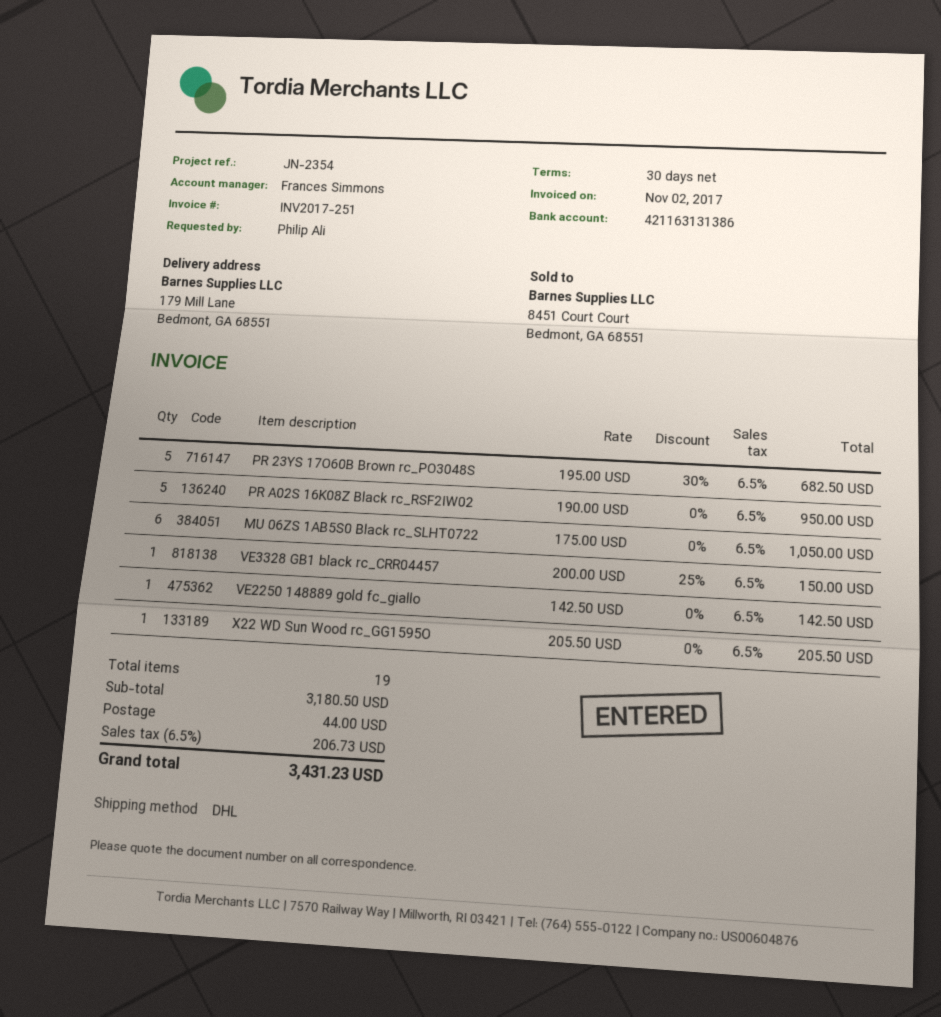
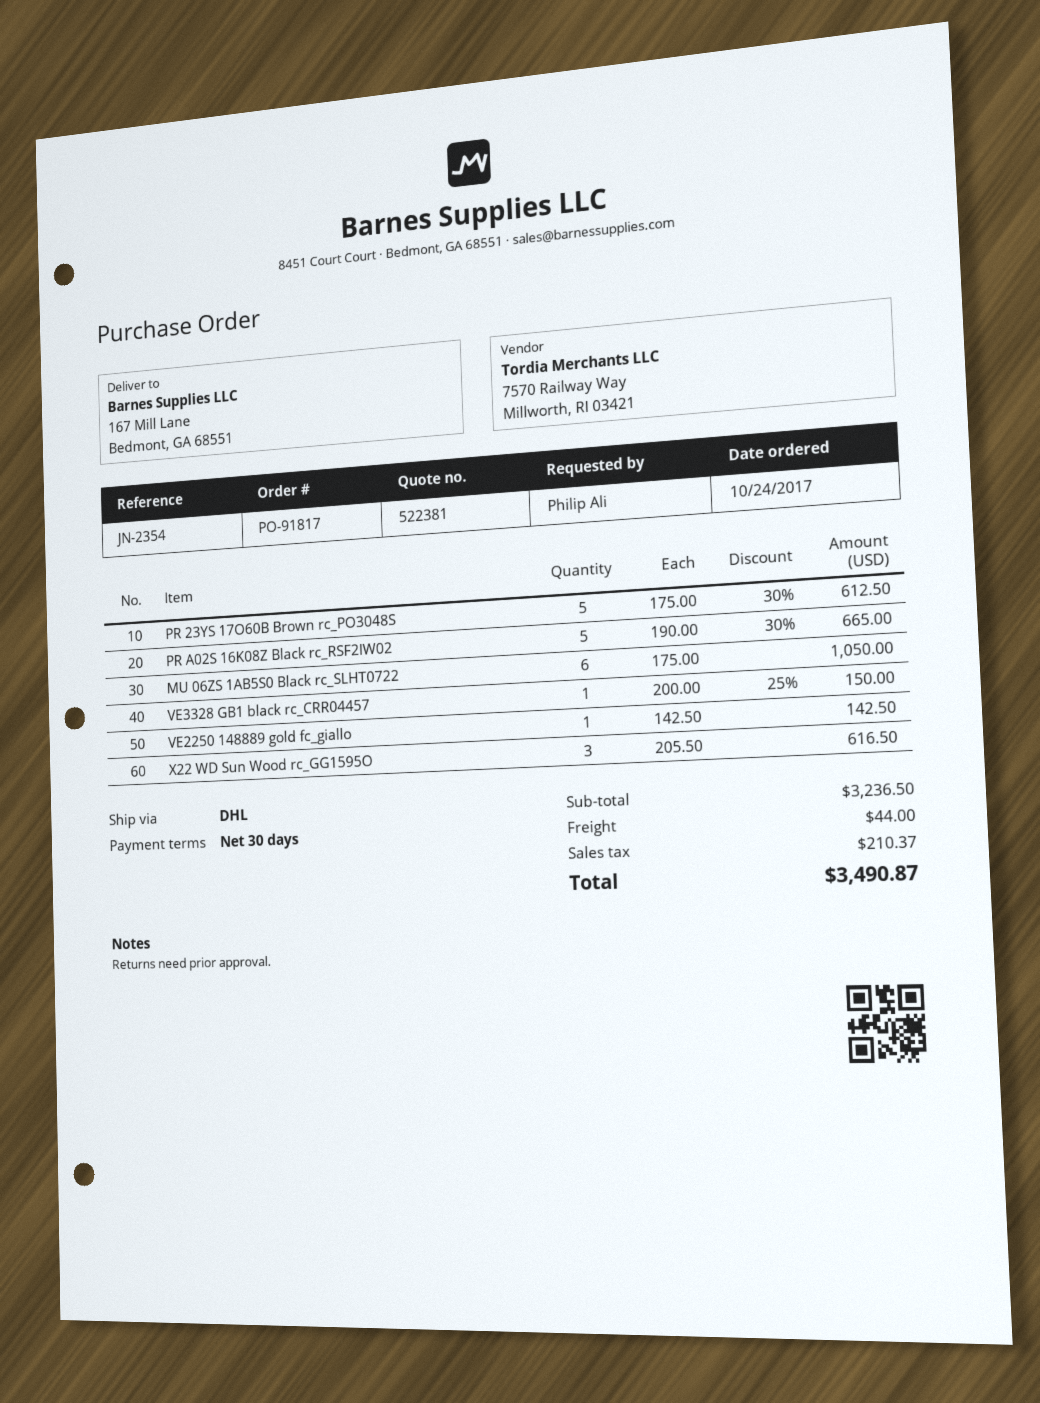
ship to: 179 Mill Lane, Bedmont, GA 68551 -> 167 Mill Lane, Bedmont, GA 68551
PR 23YS 17O60B Brown rc_PO3048S: 5 x 195.00 - 30% = 682.50 -> 5 x 175.00 - 30% = 612.50
PR A02S 16K08Z Black rc_RSF2IW02: 5 x 190.00 = 950.00 -> 5 x 190.00 - 30% = 665.00
X22 WD Sun Wood rc_GG1595O: 1 x 205.50 = 205.50 -> 3 x 205.50 = 616.50
subtotal: 3180.50 -> 3236.50
tax: 206.73 -> 210.37
total: 3431.23 -> 3490.87

